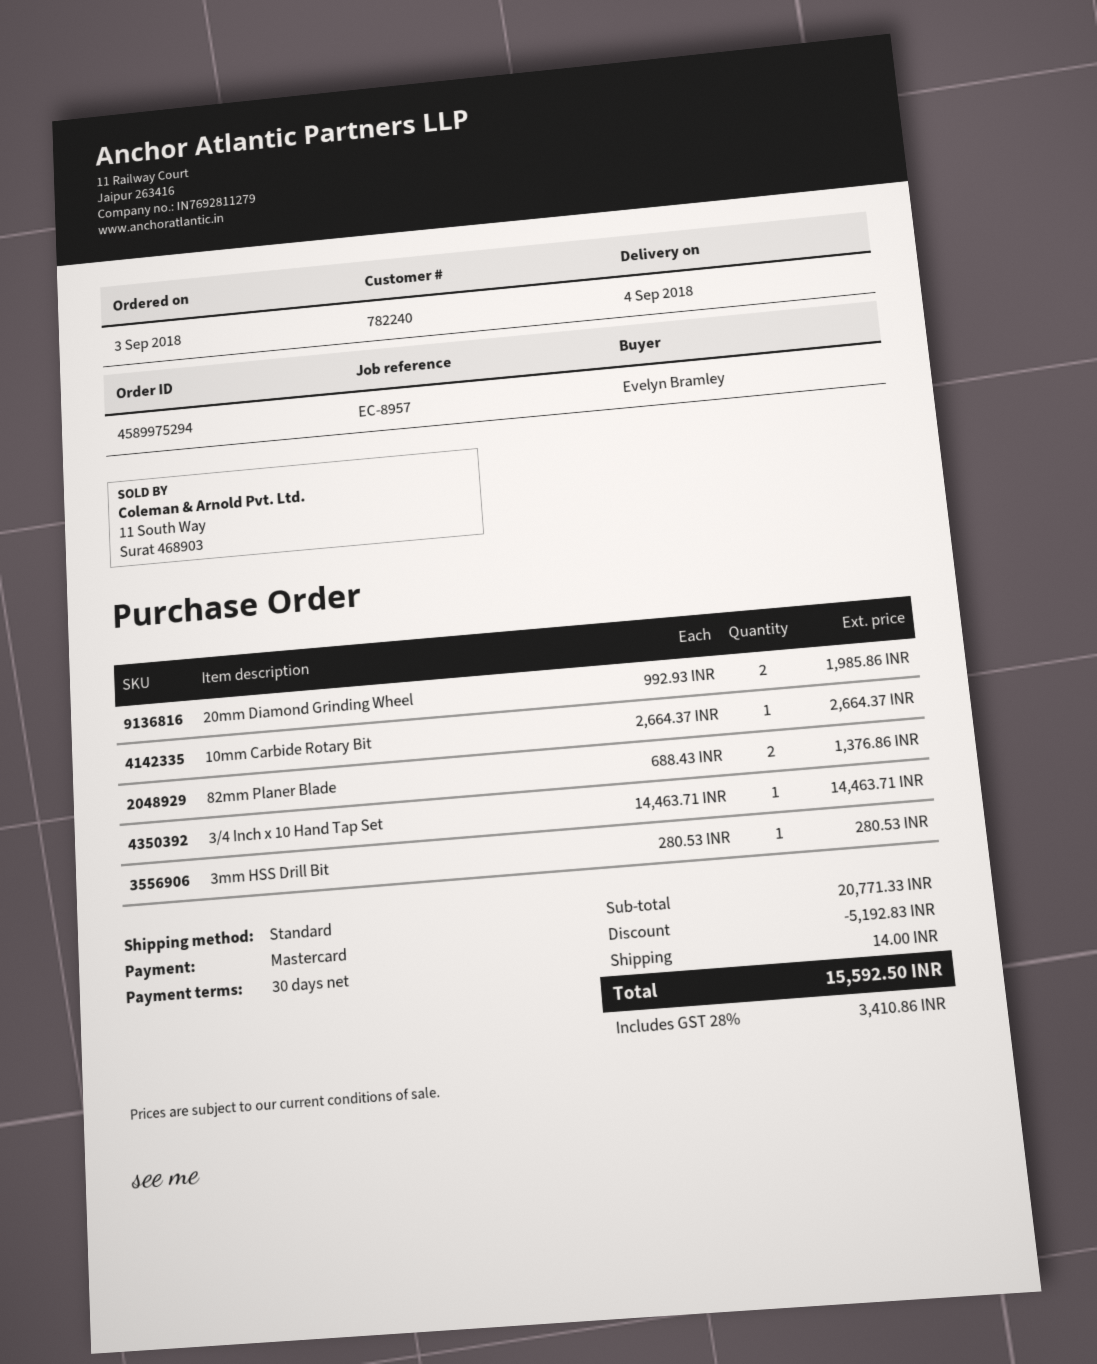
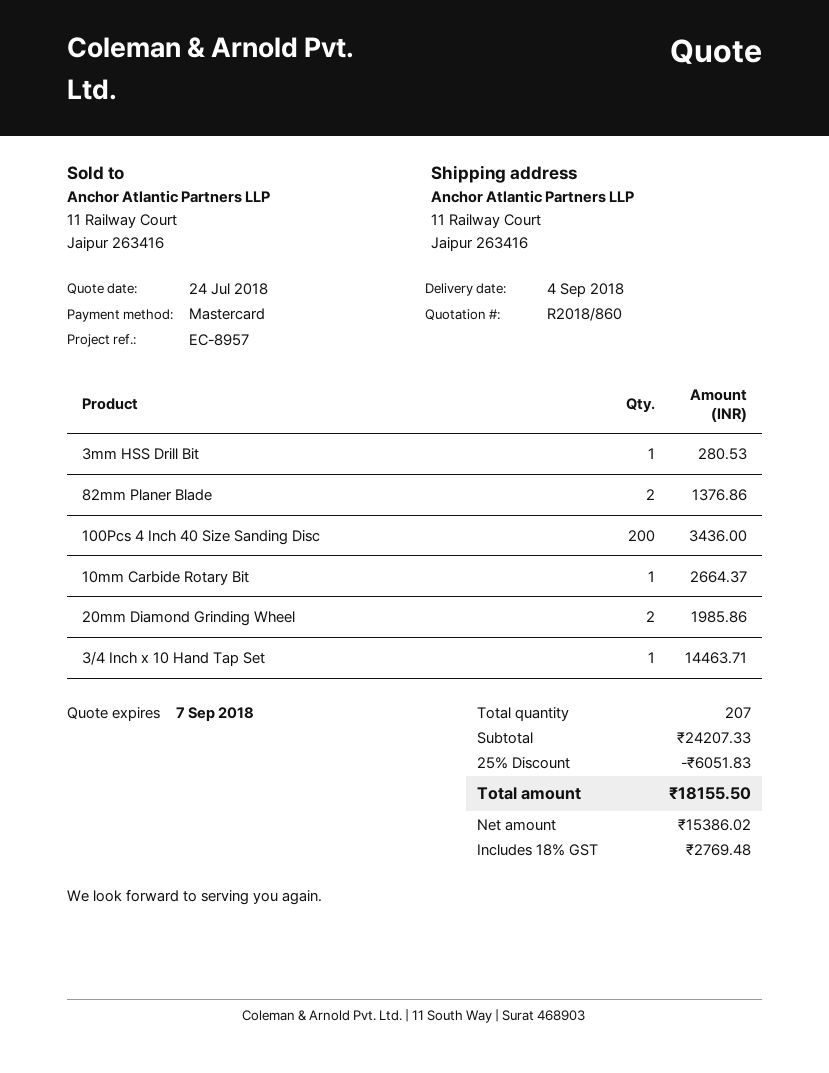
100Pcs 4 Inch 40 Size Sanding Disc: none -> 200 for 3436.00
subtotal: 20771.33 -> 24207.33
discount: 5192.83 -> 6051.83
shipping: 14.00 -> none
tax: 28% = 3410.86 -> 18% = 2769.48
total: 15592.50 -> 18155.50

